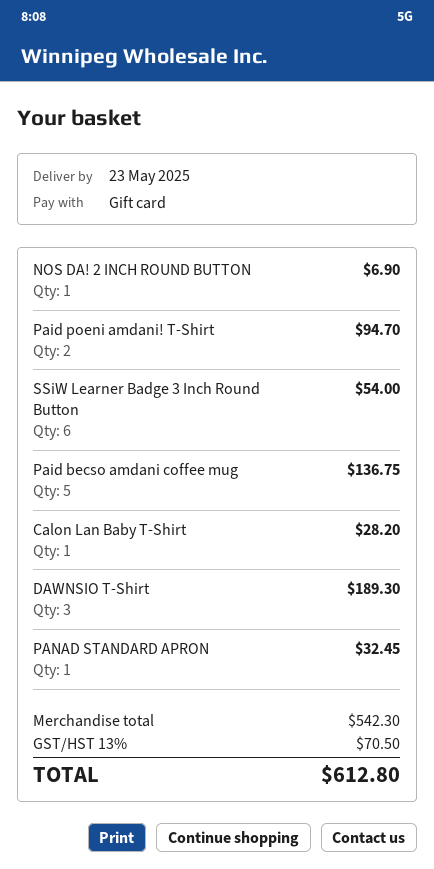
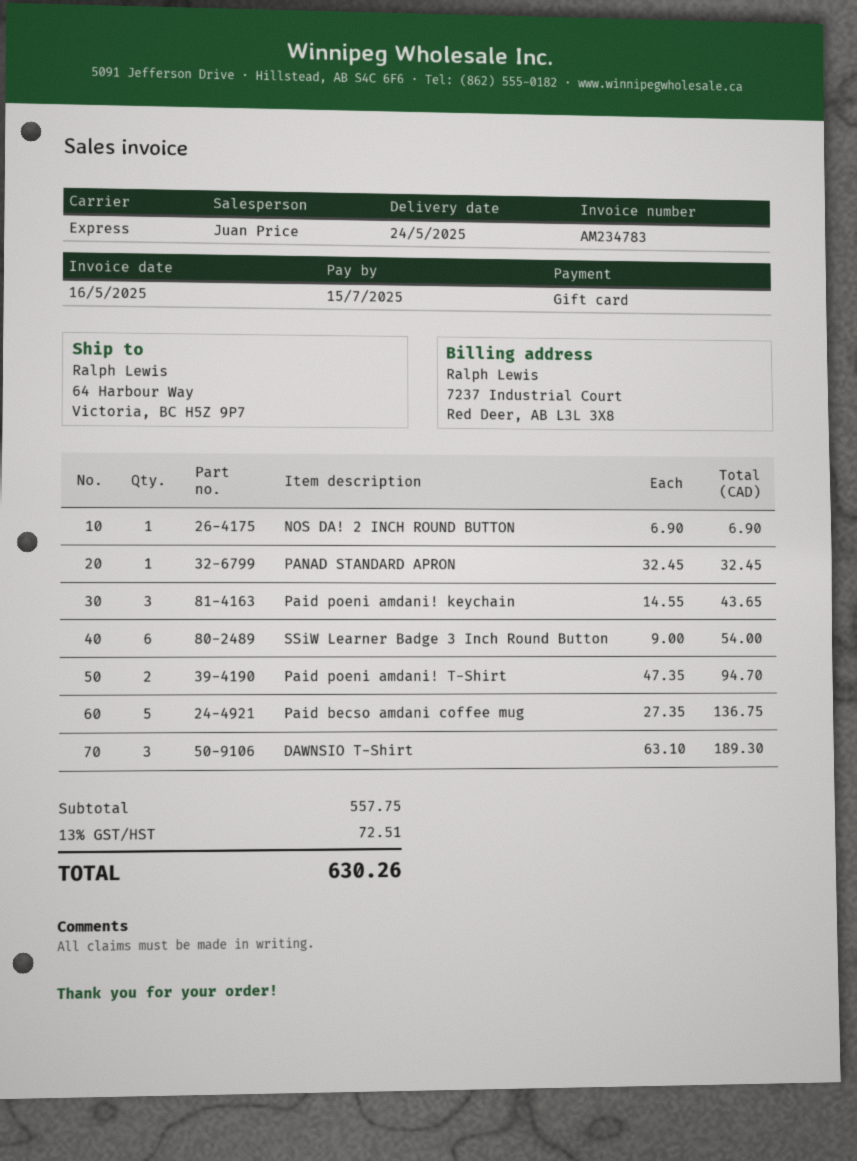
delivery date: 2025-05-23 -> 2025-05-24
Calon Lan Baby T-Shirt: 1 for 28.20 -> none
Paid poeni amdani! keychain: none -> 3 for 43.65
subtotal: 542.30 -> 557.75
tax: 13% = 70.50 -> 13% = 72.51
total: 612.80 -> 630.26

